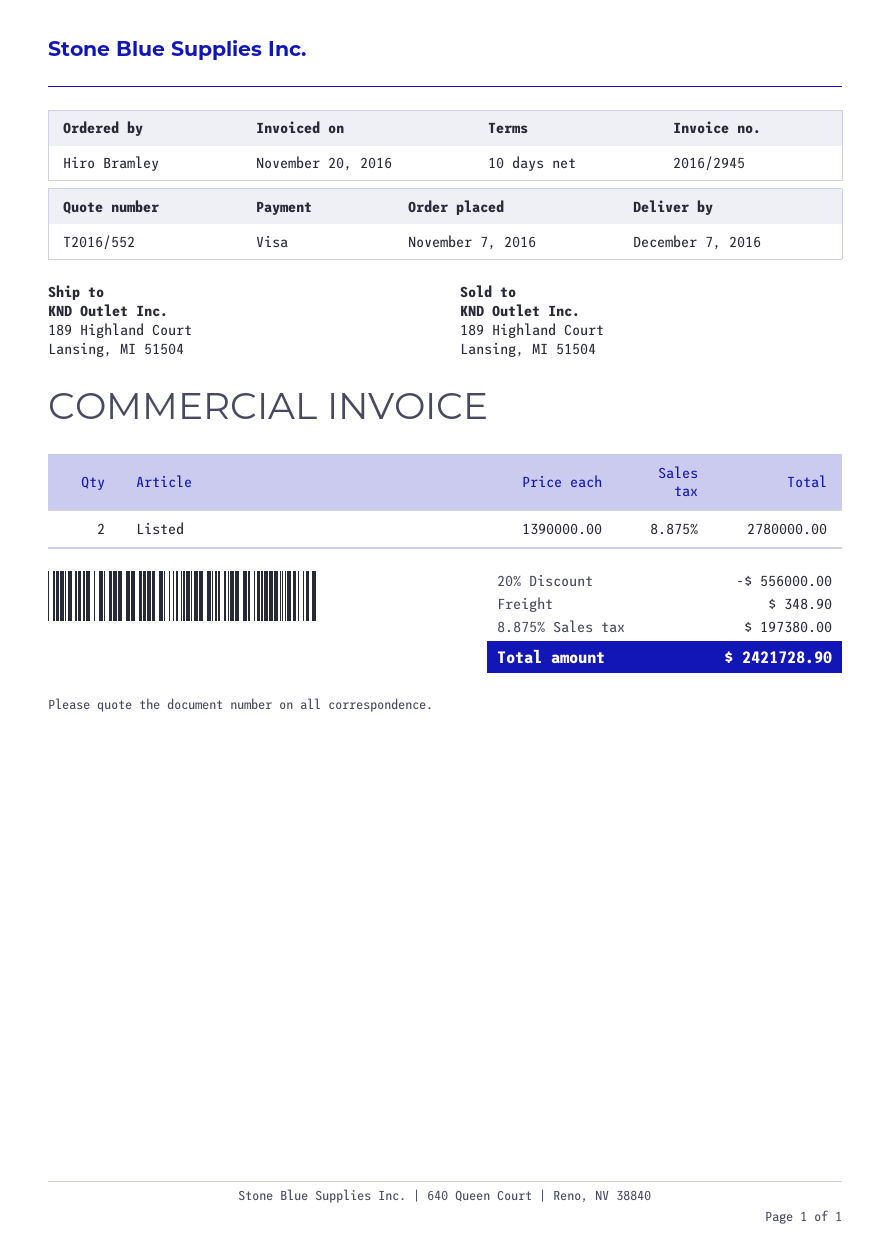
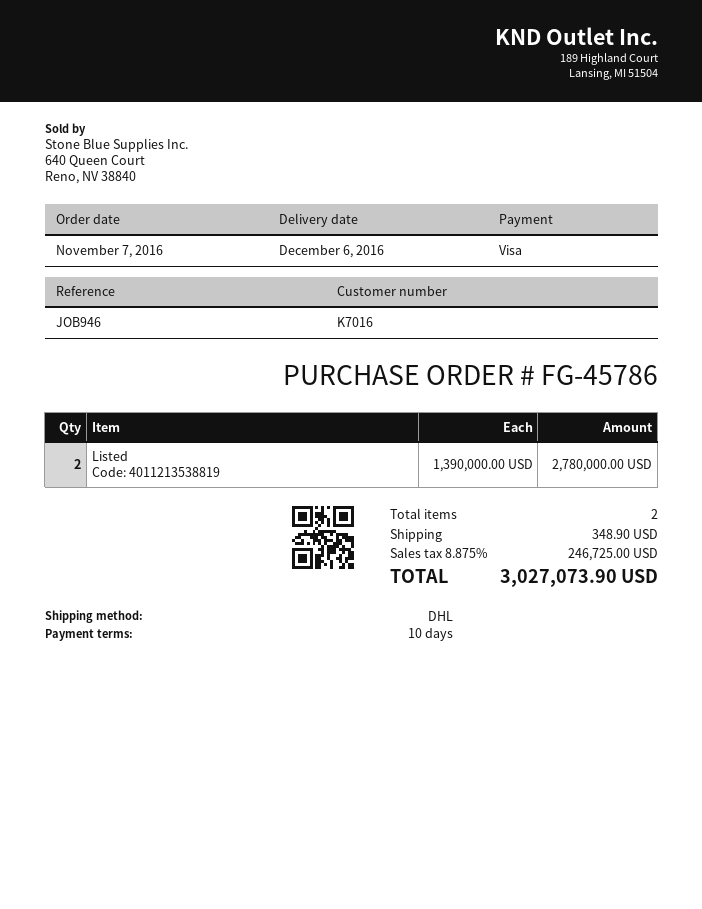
delivery date: 2016-12-07 -> 2016-12-06
discount: 20% = 556000.00 -> none
tax: 8.875% = 197380.00 -> 8.875% = 246725.00
total: 2421728.90 -> 3027073.90

